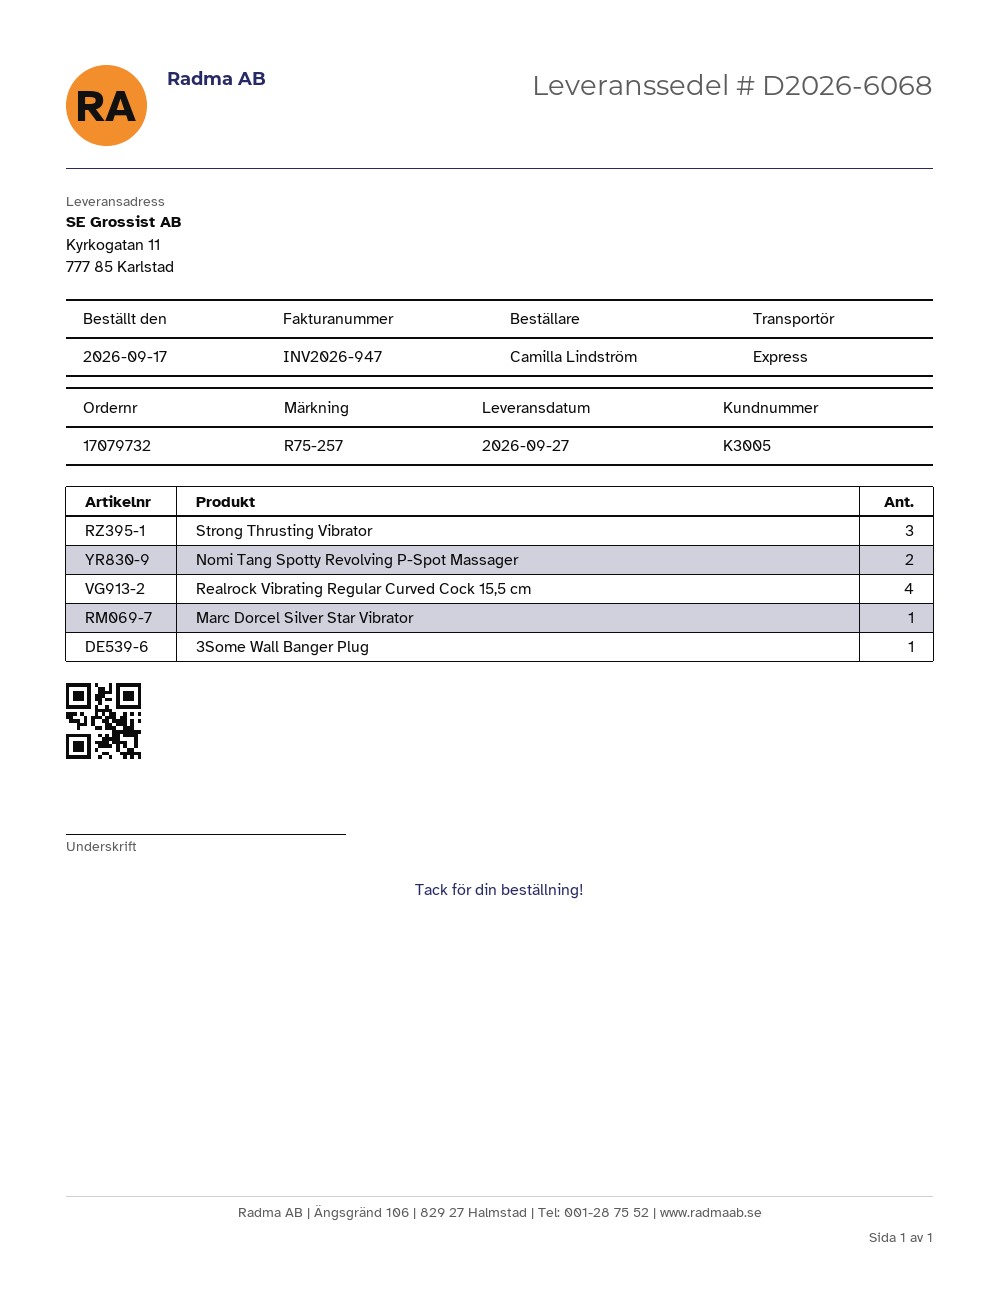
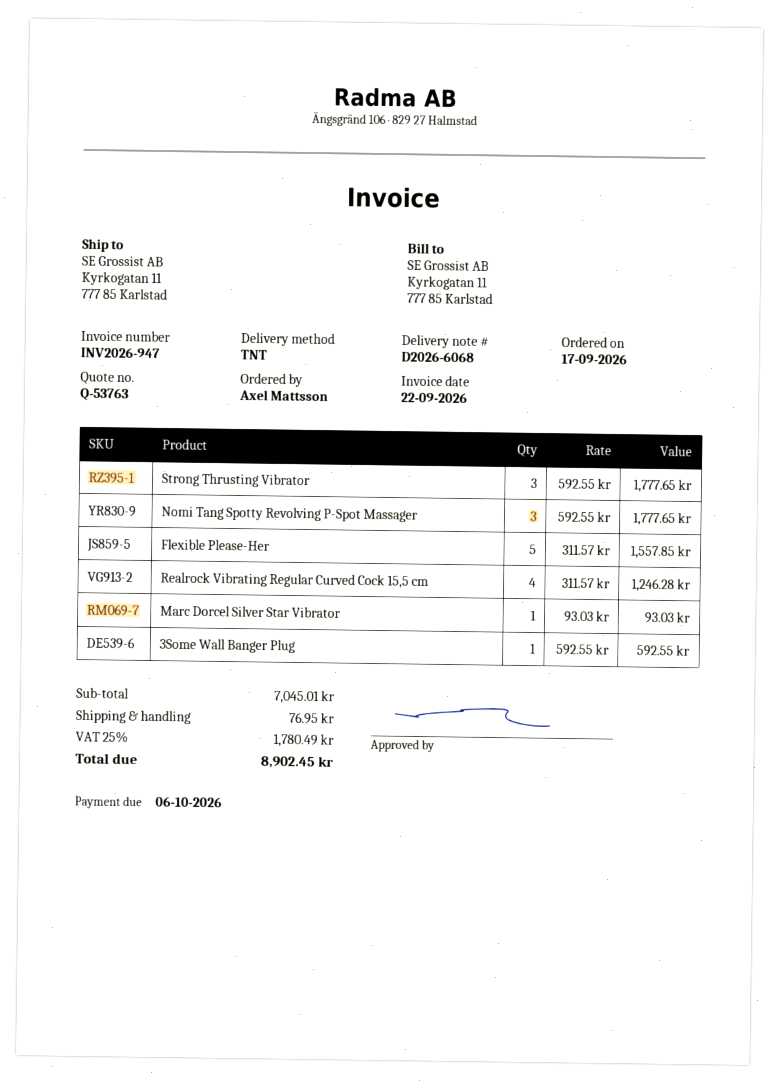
ordered by: Camilla Lindström -> Axel Mattsson
shipping method: express -> TNT
Nomi Tang Spotty Revolving P-Spot Massager: 2 -> 3
Flexible Please-Her: none -> 5

